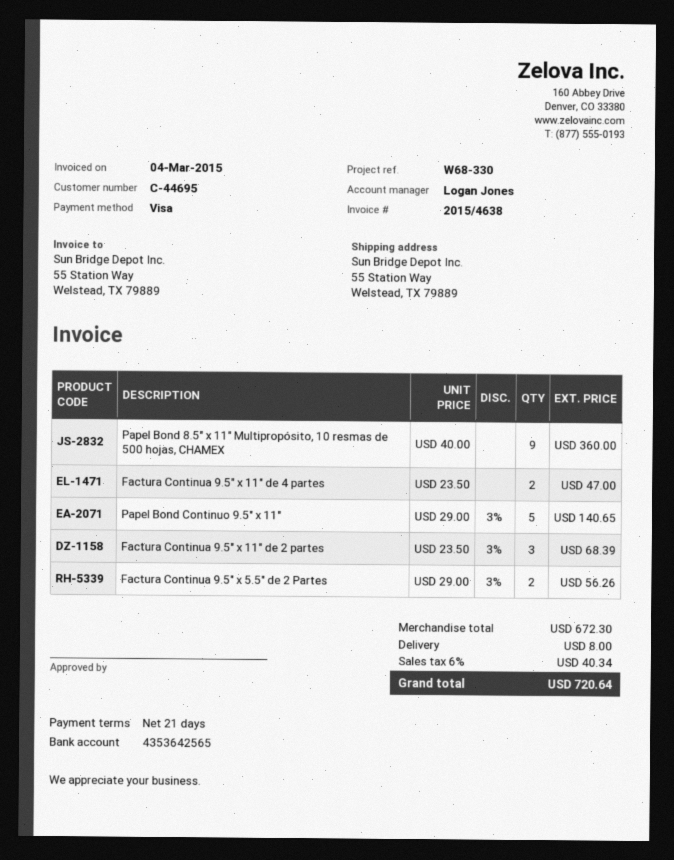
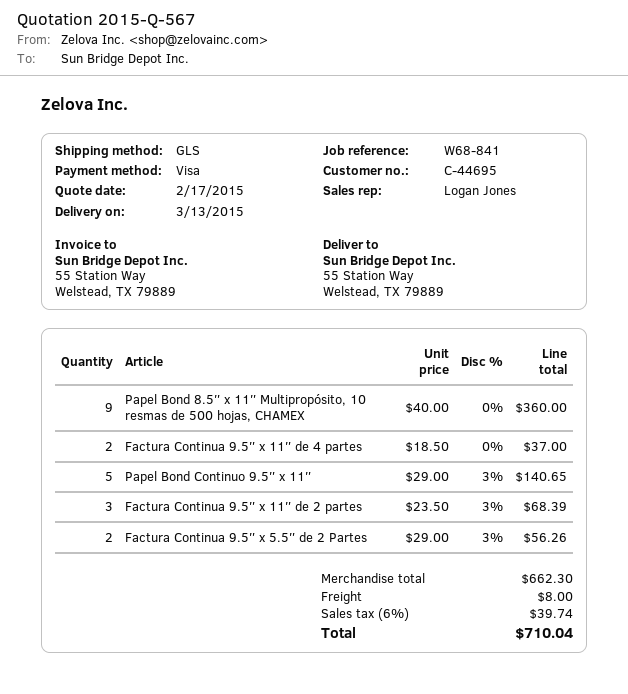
reference: W68-330 -> W68-841
Factura Continua 9.5″ x 11″ de 4 partes: 2 x 23.50 = 47.00 -> 2 x 18.50 = 37.00
subtotal: 672.30 -> 662.30
tax: 6% = 40.34 -> 6% = 39.74
total: 720.64 -> 710.04

